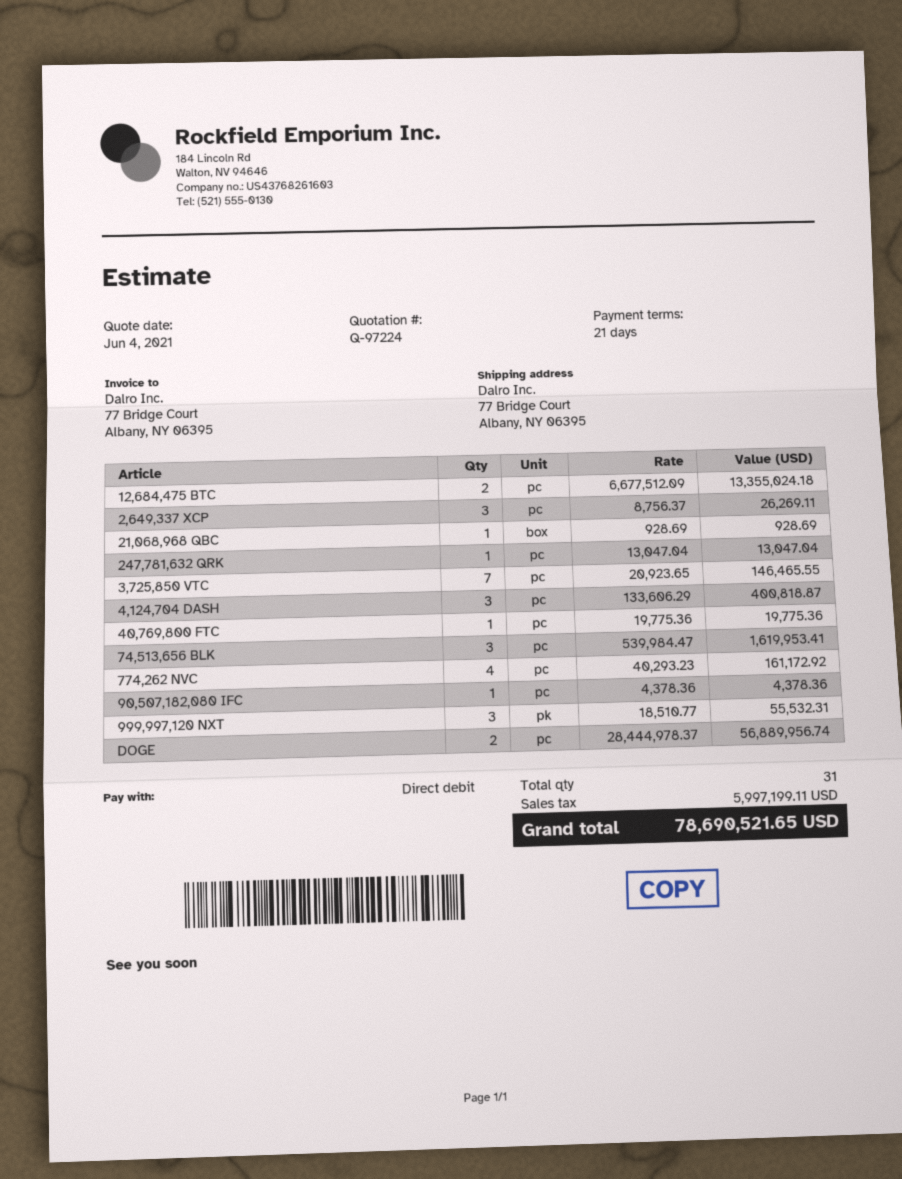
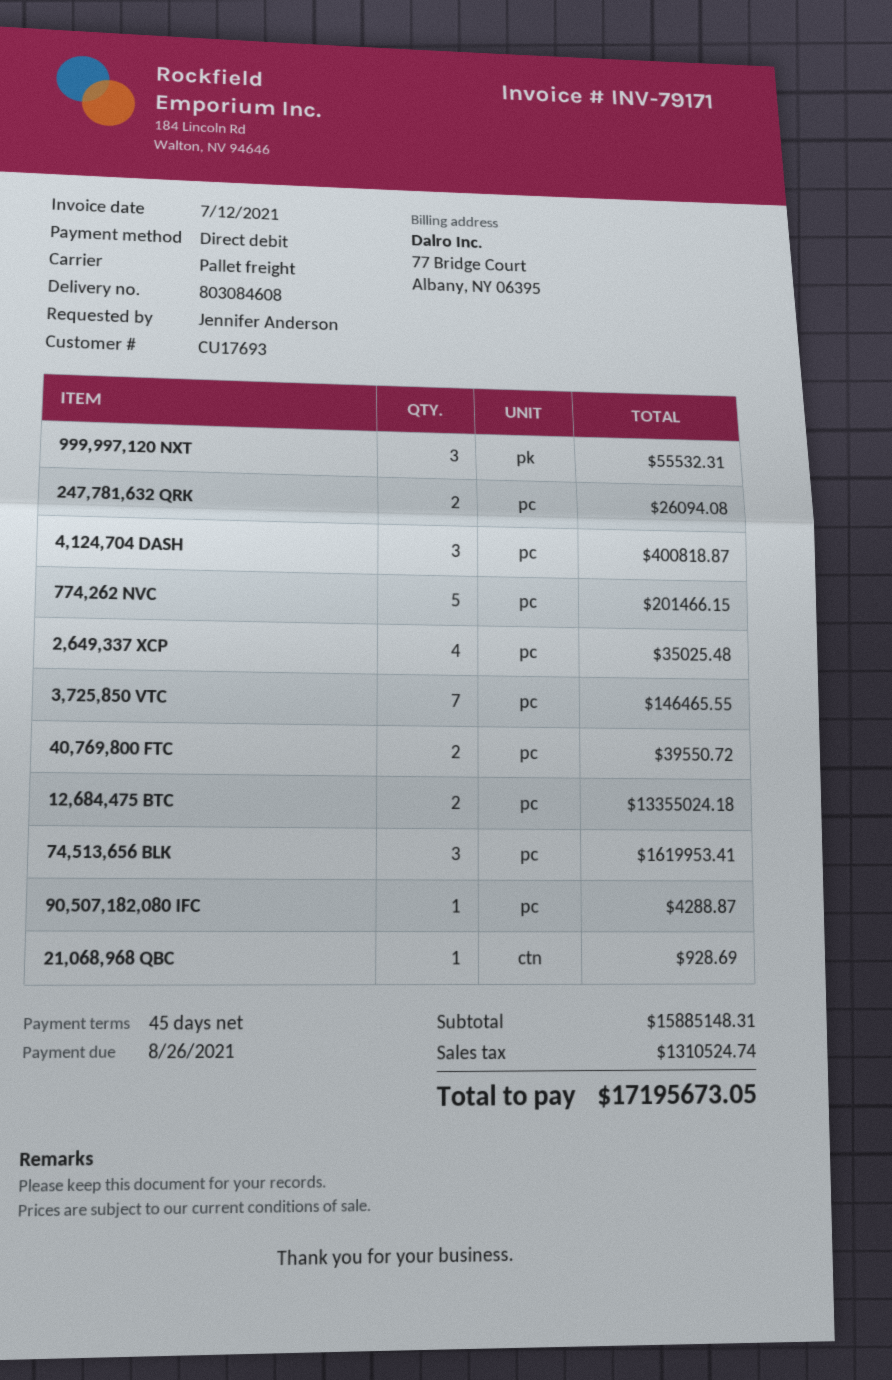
payment terms: 21 days -> 45 days
2,649,337 XCP: 3 for 26269.11 -> 4 for 35025.48
247,781,632 QRK: 1 for 13047.04 -> 2 for 26094.08
40,769,800 FTC: 1 for 19775.36 -> 2 for 39550.72
774,262 NVC: 4 for 161172.92 -> 5 for 201466.15
90,507,182,080 IFC: 1 for 4378.36 -> 1 for 4288.87
DOGE: 2 for 56889956.74 -> none
tax: 5997199.11 -> 1310524.74
total: 78690521.65 -> 17195673.05

